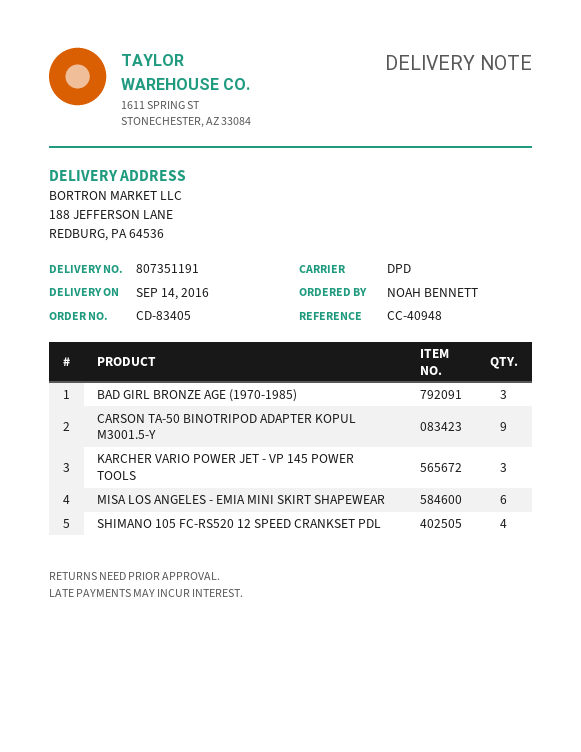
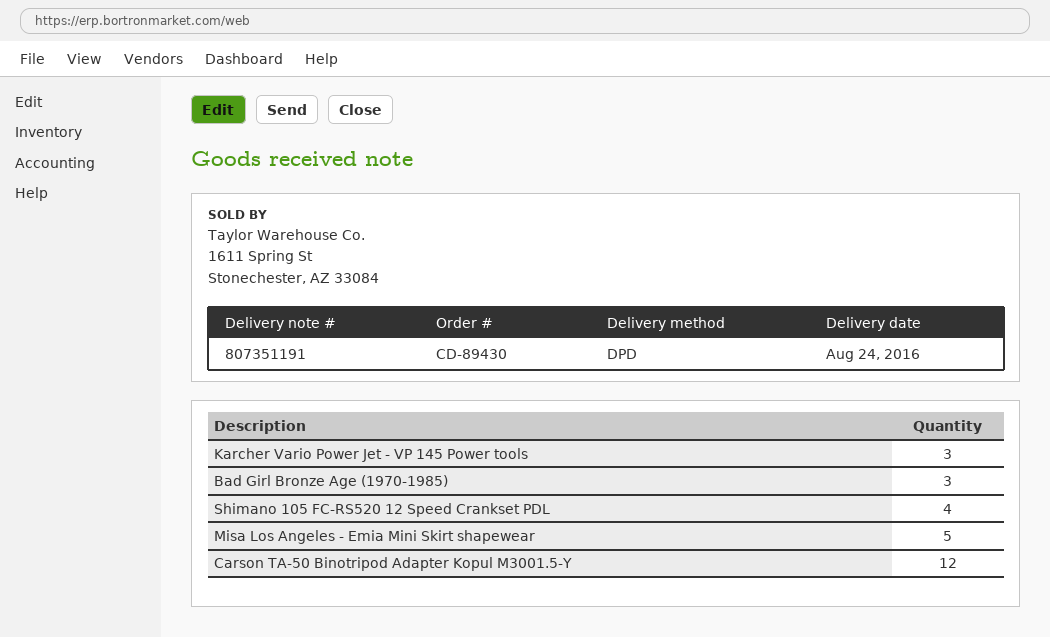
order number: CD-83405 -> CD-89430
delivery date: 2016-09-14 -> 2016-08-24
CARSON TA-50 BINOTRIPOD ADAPTER KOPUL M3001.5-Y: 9 -> 12
MISA LOS ANGELES - EMIA MINI SKIRT SHAPEWEAR: 6 -> 5

